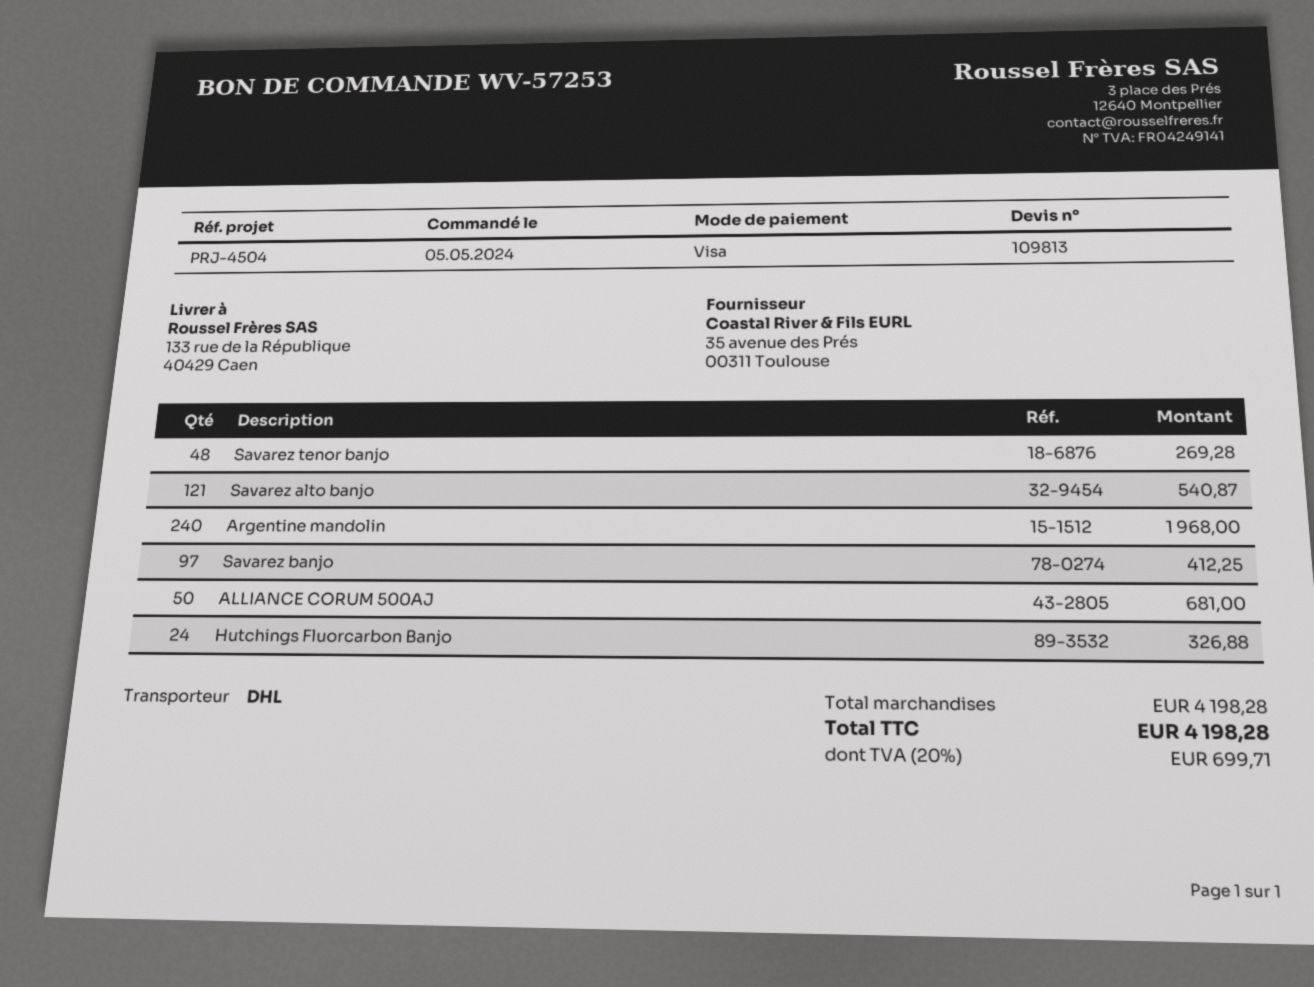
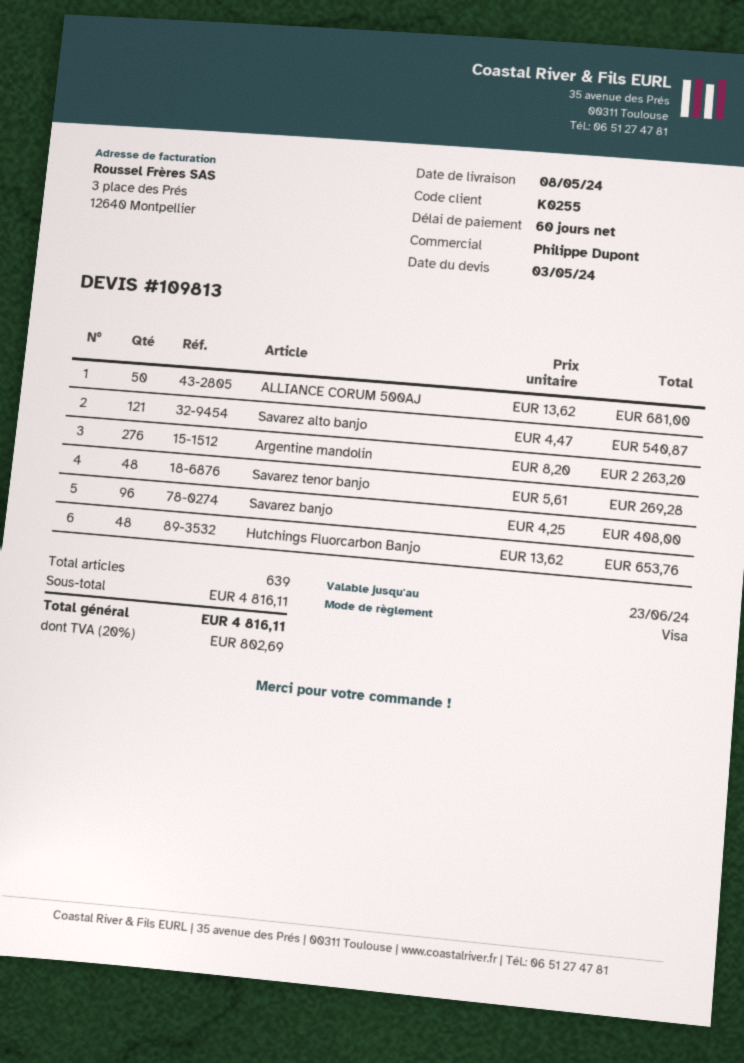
Argentine mandolin: 240 for 1968.00 -> 276 for 2263.20
Savarez banjo: 97 for 412.25 -> 96 for 408.00
Hutchings Fluorcarbon Banjo: 24 for 326.88 -> 48 for 653.76
subtotal: 4198.28 -> 4816.11
tax: 20% = 699.71 -> 20% = 802.69
total: 4198.28 -> 4816.11

